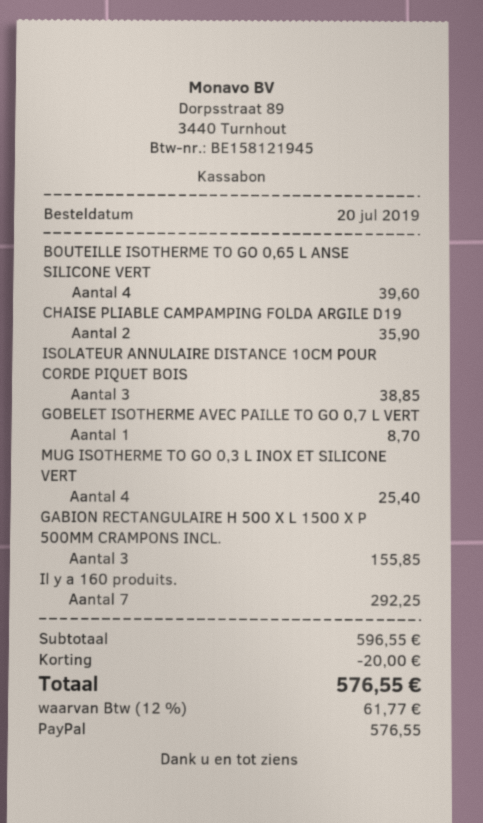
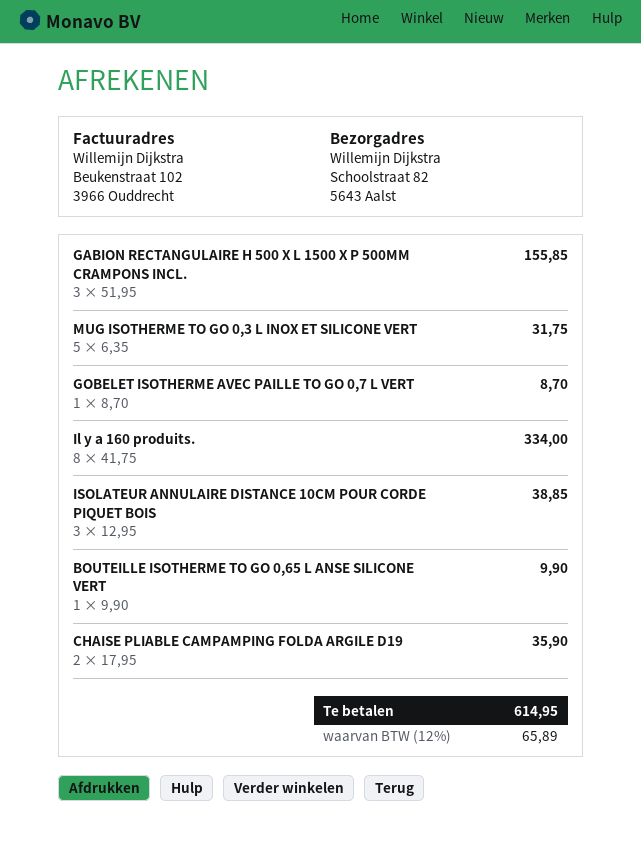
BOUTEILLE ISOTHERME TO GO 0,65 L ANSE SILICONE VERT: 4 for 39.60 -> 1 for 9.90
MUG ISOTHERME TO GO 0,3 L INOX ET SILICONE VERT: 4 for 25.40 -> 5 for 31.75
Il y a 160 produits.: 7 for 292.25 -> 8 for 334.00
discount: 20.00 -> none
tax: 12% = 61.77 -> 12% = 65.89
total: 576.55 -> 614.95

